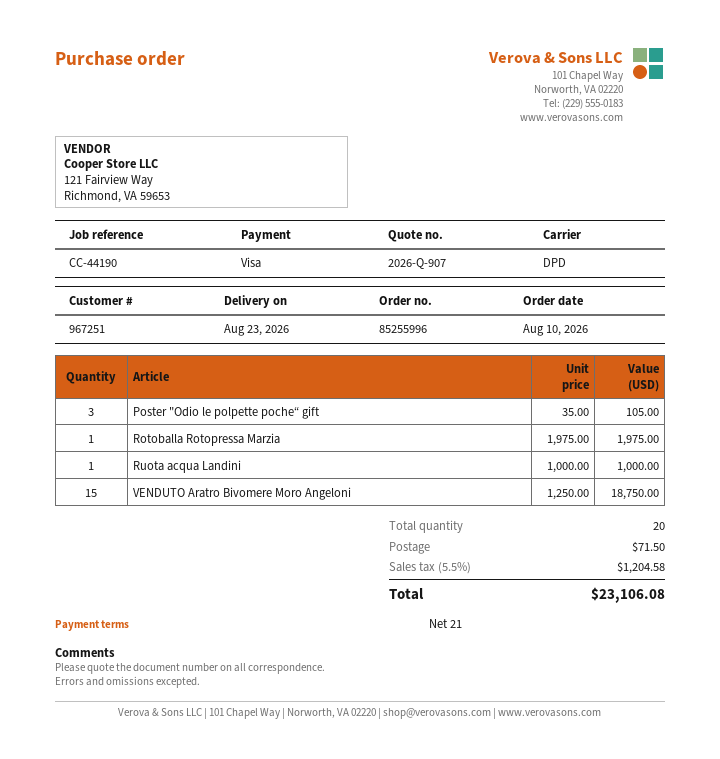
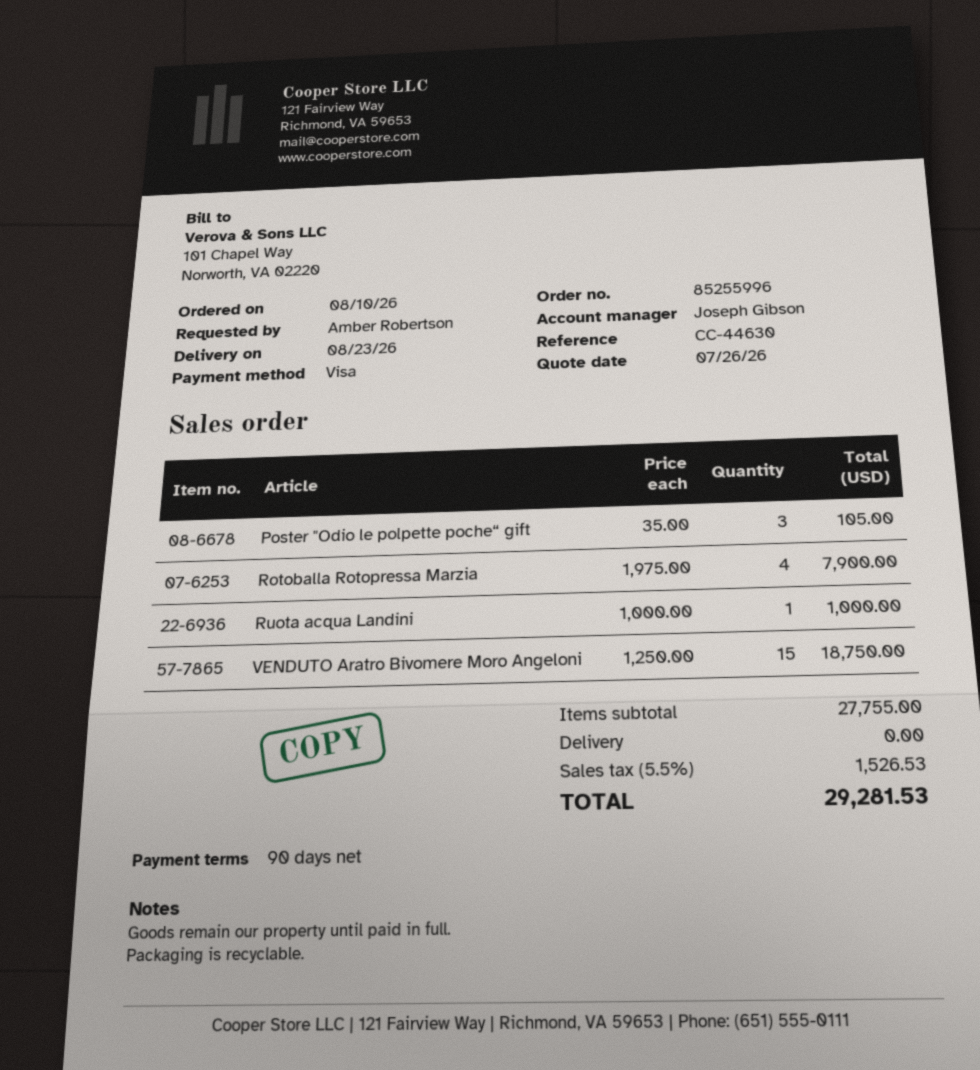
payment terms: 21 days -> 90 days
reference: CC-44190 -> CC-44630
Rotoballa Rotopressa Marzia: 1 x 1975.00 = 1975.00 -> 4 x 1975.00 = 7900.00
shipping: 71.50 -> 0.00
tax: 5.5% = 1204.58 -> 5.5% = 1526.53
total: 23106.08 -> 29281.53

